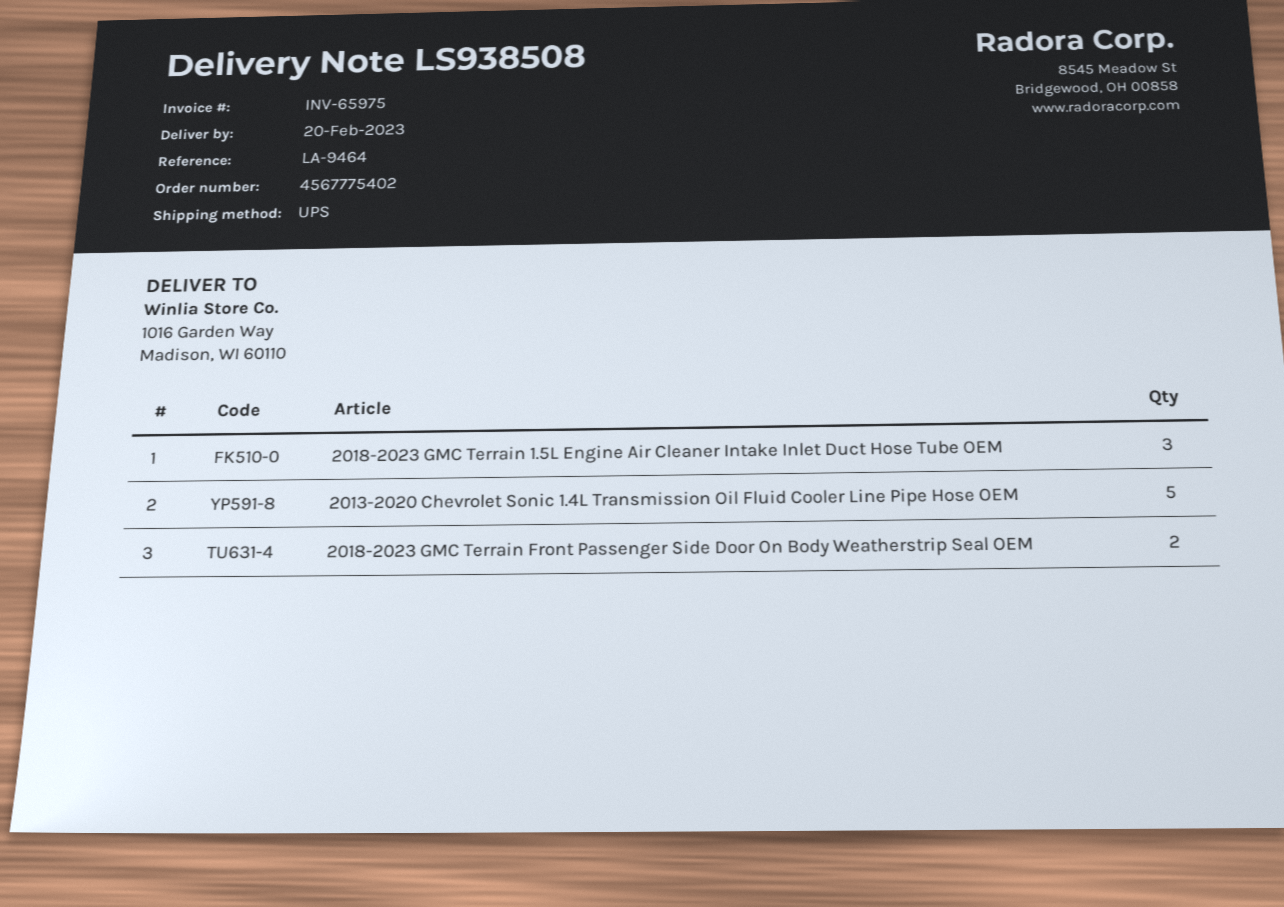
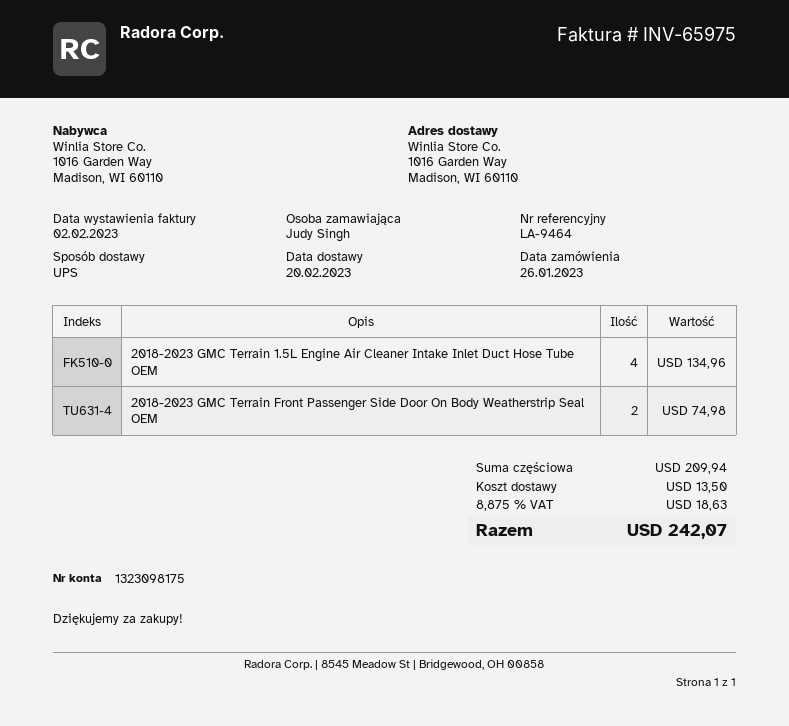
2018-2023 GMC Terrain 1.5L Engine Air Cleaner Intake Inlet Duct Hose Tube OEM: 3 -> 4
2013-2020 Chevrolet Sonic 1.4L Transmission Oil Fluid Cooler Line Pipe Hose OEM: 5 -> none

